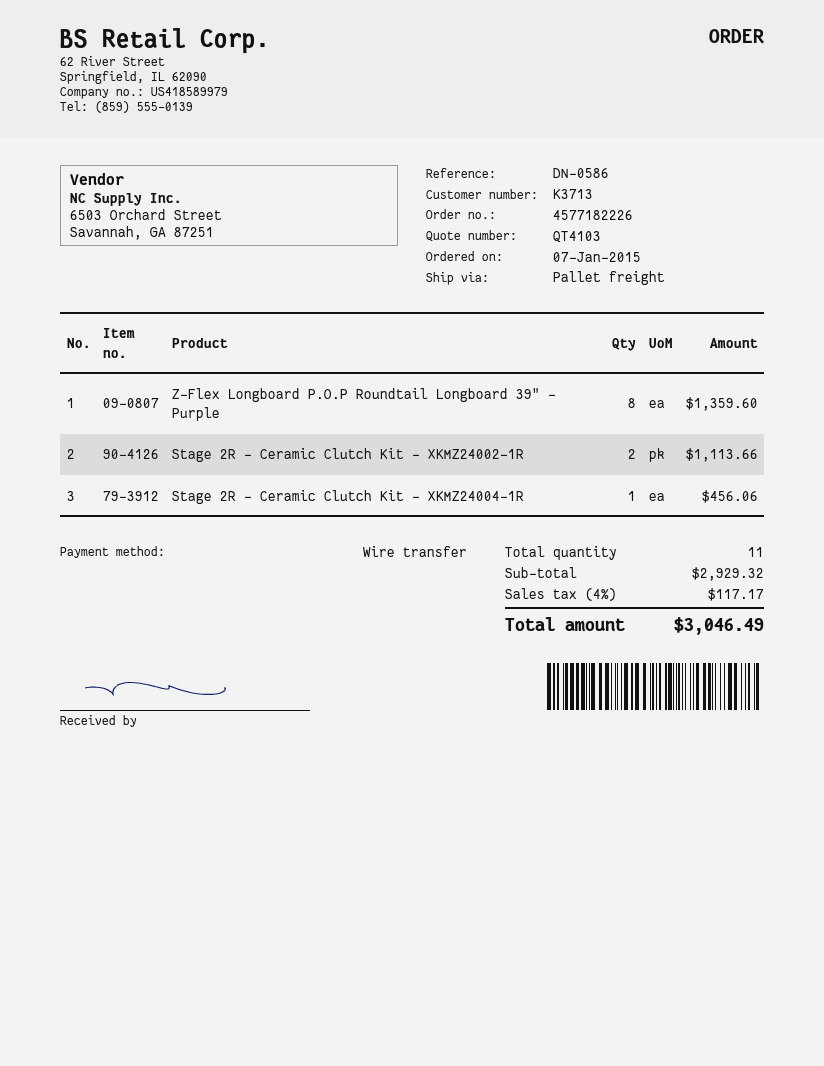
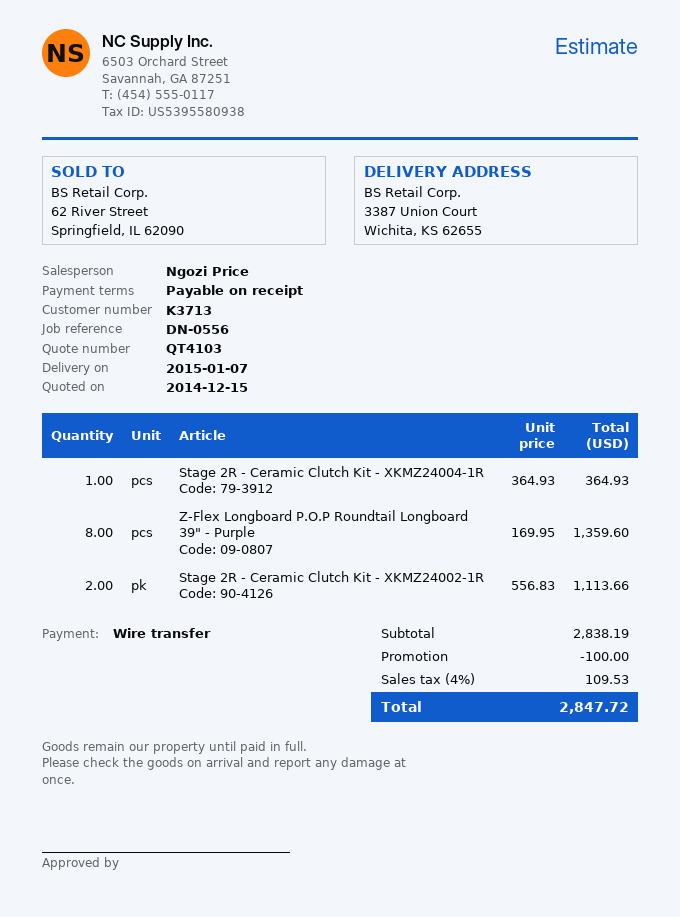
reference: DN-0586 -> DN-0556
Stage 2R - Ceramic Clutch Kit - XKMZ24004-1R: 1 for 456.06 -> 1 for 364.93
subtotal: 2929.32 -> 2838.19
discount: none -> 100.00
tax: 4% = 117.17 -> 4% = 109.53
total: 3046.49 -> 2847.72

